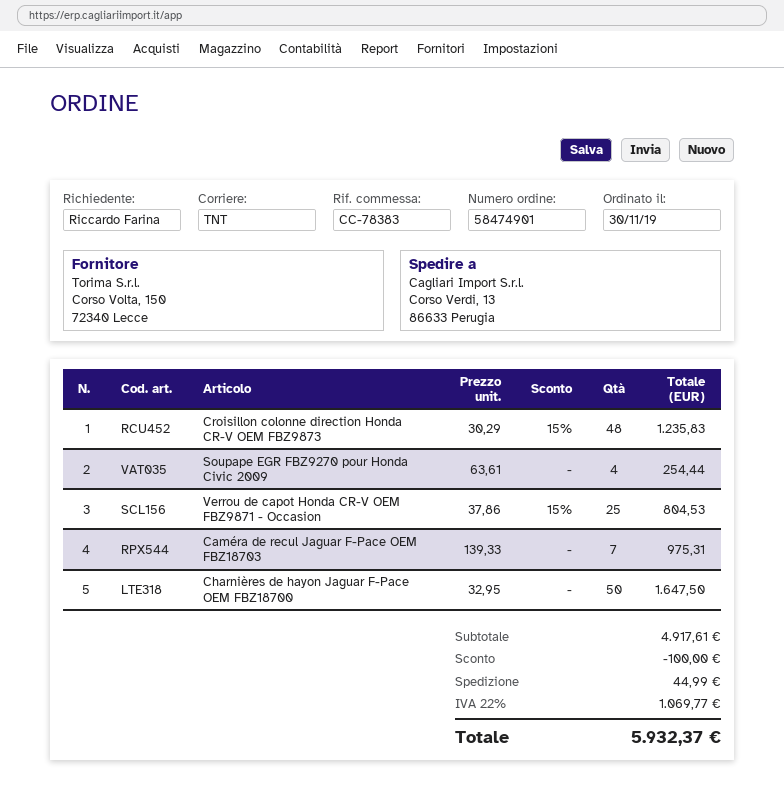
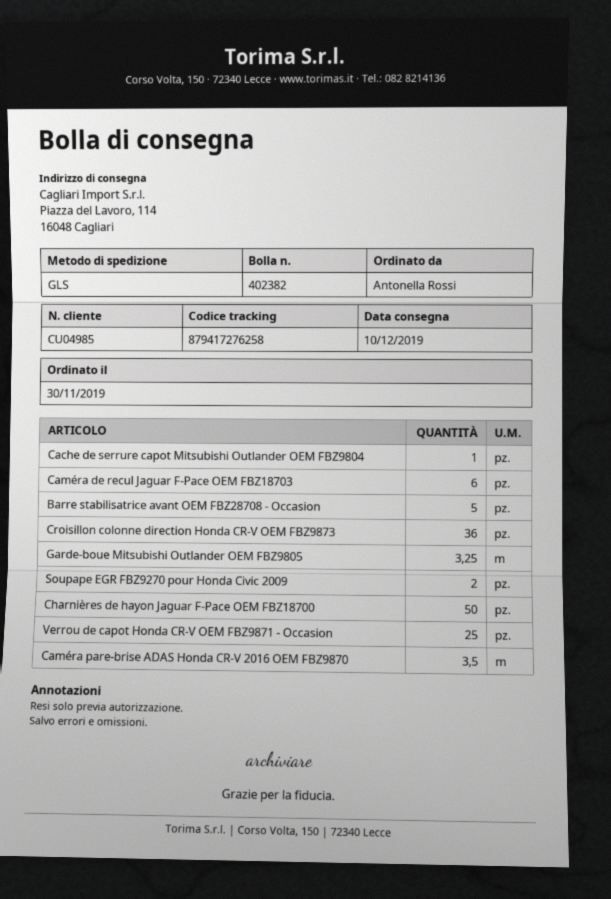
ordered by: Riccardo Farina -> Antonella Rossi
shipping method: TNT -> GLS
ship to: Corso Verdi, 13, 86633 Perugia -> Piazza del Lavoro, 114, 16048 Cagliari
Croisillon colonne direction Honda CR-V OEM FBZ9873: 48 -> 36
Soupape EGR FBZ9270 pour Honda Civic 2009: 4 -> 2
Caméra de recul Jaguar F-Pace OEM FBZ18703: 7 -> 6
Cache de serrure capot Mitsubishi Outlander OEM FBZ9804: none -> 1
Barre stabilisatrice avant OEM FBZ28708 - Occasion: none -> 5
Garde-boue Mitsubishi Outlander OEM FBZ9805: none -> 3.25
Caméra pare-brise ADAS Honda CR-V 2016 OEM FBZ9870: none -> 3.5

